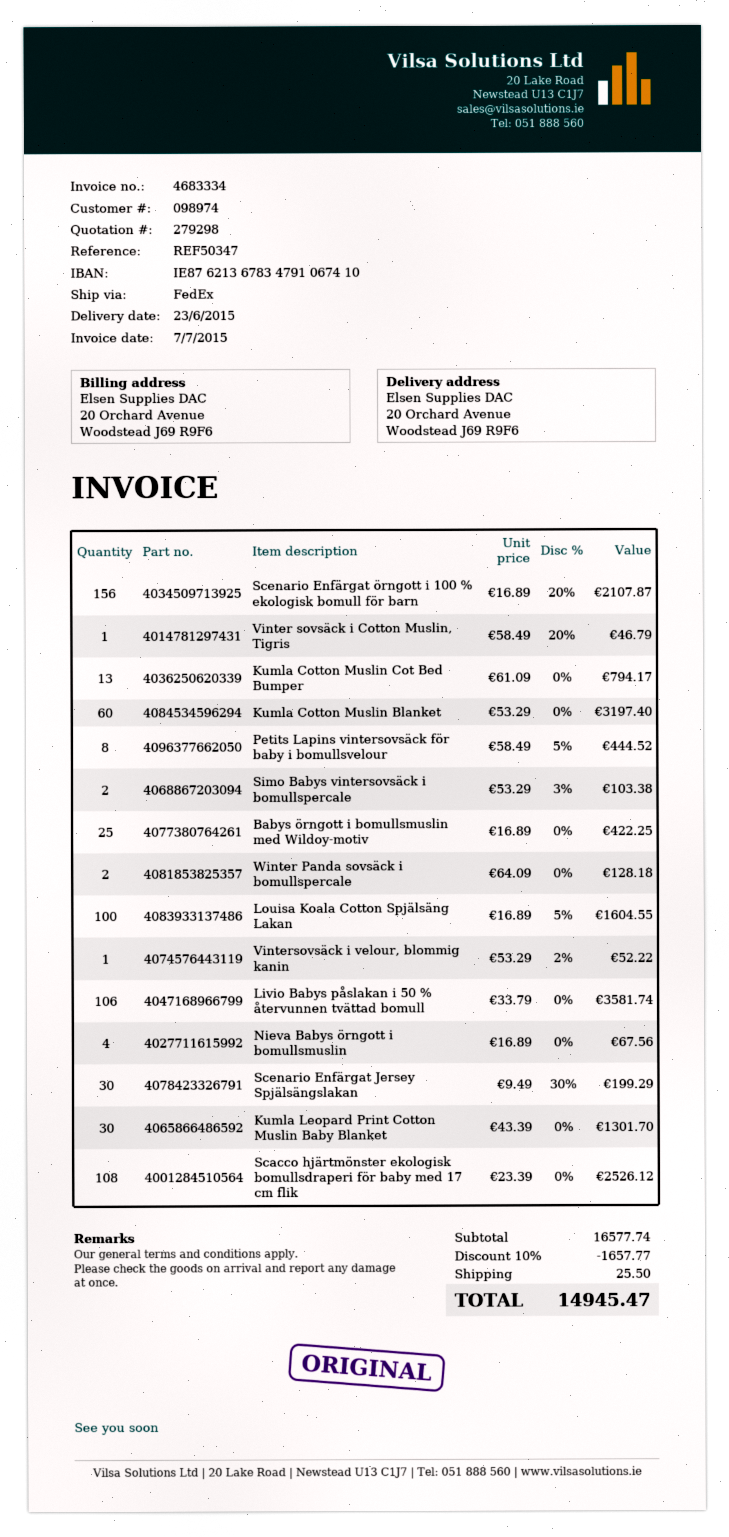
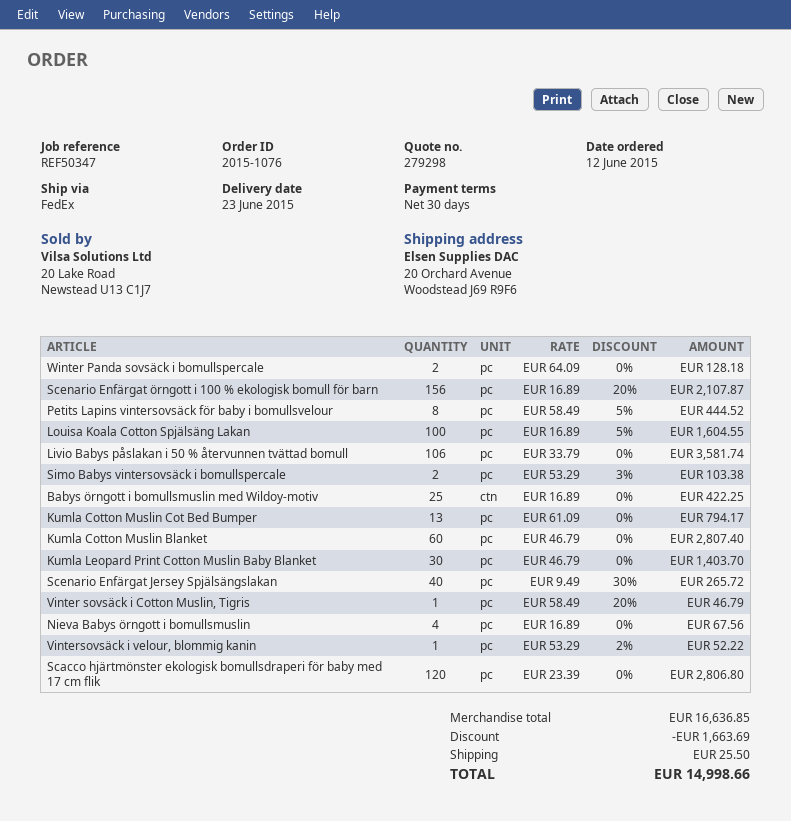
Kumla Cotton Muslin Blanket: 60 x 53.29 = 3197.40 -> 60 x 46.79 = 2807.40
Scenario Enfärgat Jersey Spjälsängslakan: 30 x 9.49 - 30% = 199.29 -> 40 x 9.49 - 30% = 265.72
Kumla Leopard Print Cotton Muslin Baby Blanket: 30 x 43.39 = 1301.70 -> 30 x 46.79 = 1403.70
Scacco hjärtmönster ekologisk bomullsdraperi för baby med 17 cm flik: 108 x 23.39 = 2526.12 -> 120 x 23.39 = 2806.80
subtotal: 16577.74 -> 16636.85
discount: 1657.77 -> 1663.69
total: 14945.47 -> 14998.66

